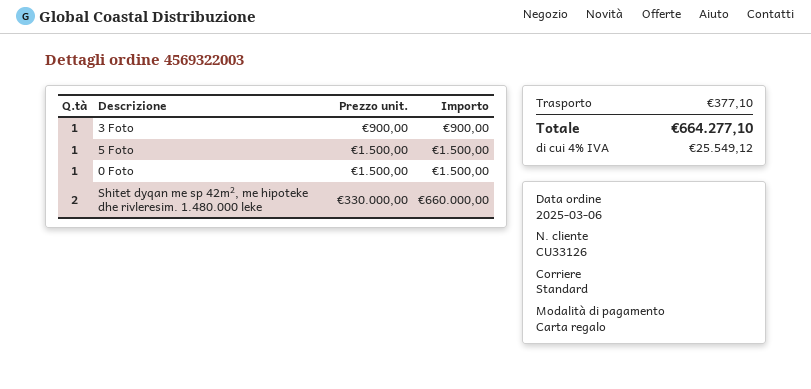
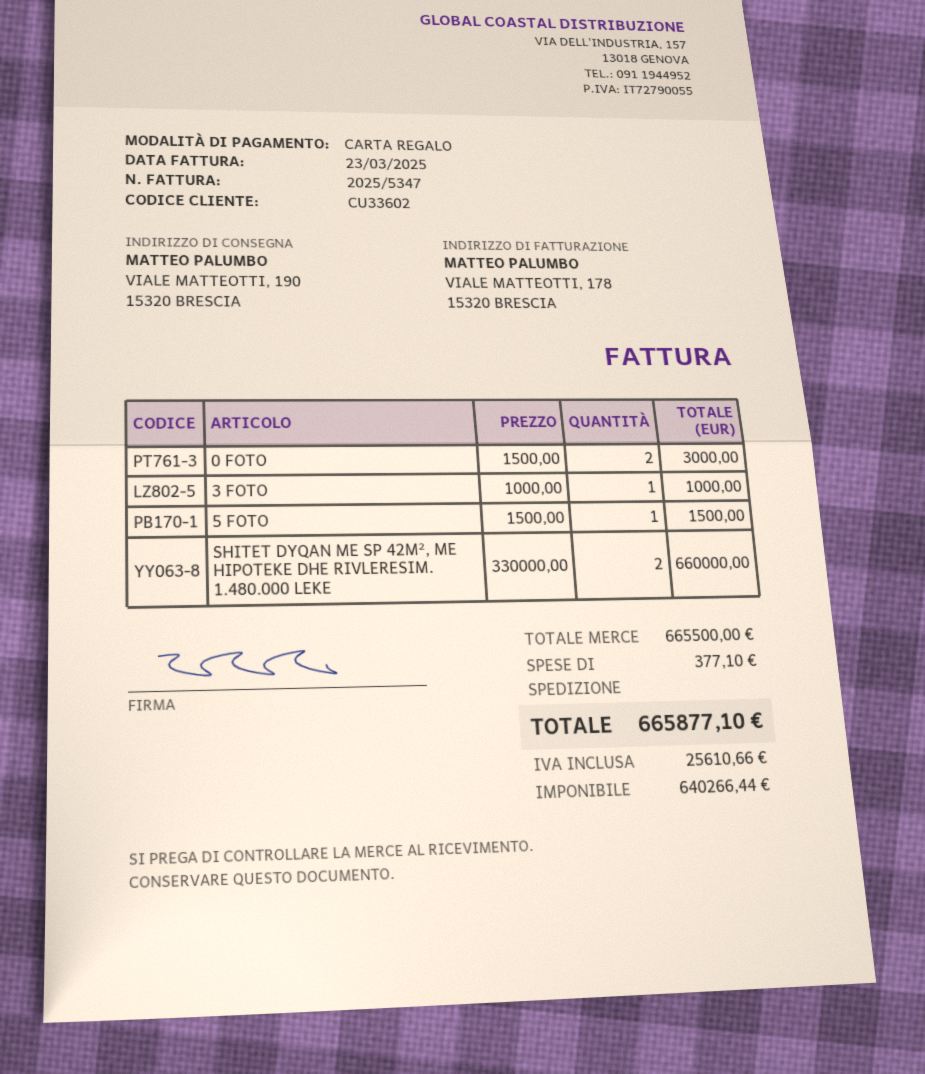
customer number: CU33126 -> CU33602
3 Foto: 1 x 900.00 = 900.00 -> 1 x 1000.00 = 1000.00
0 Foto: 1 x 1500.00 = 1500.00 -> 2 x 1500.00 = 3000.00
tax: 25549.12 -> 25610.66
total: 664277.10 -> 665877.10

